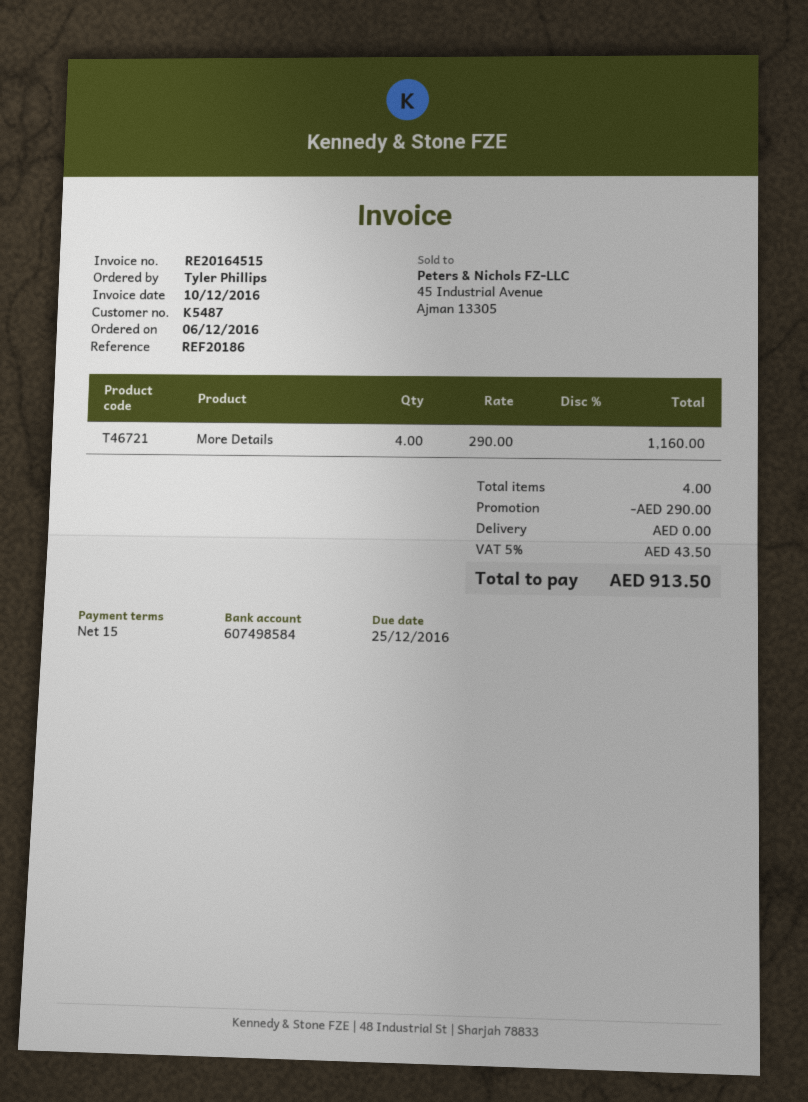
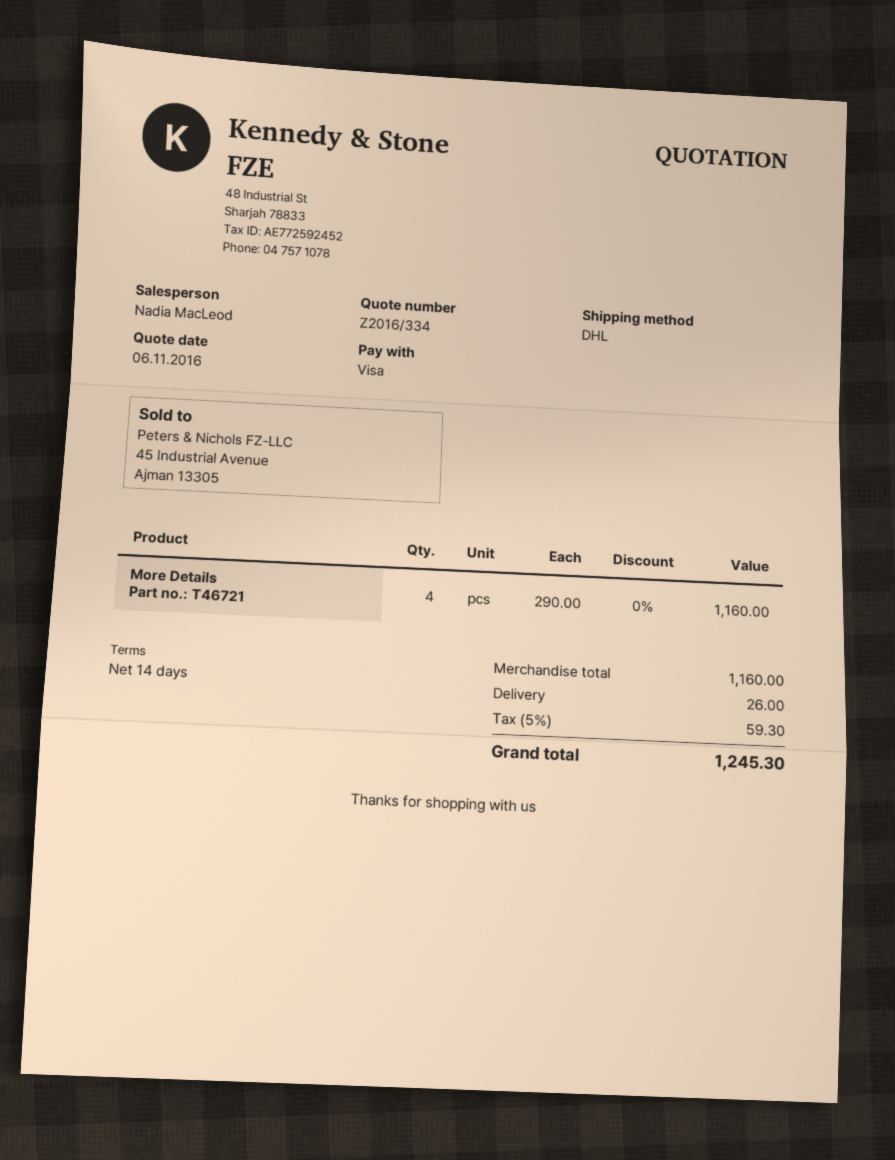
payment terms: 15 days -> 14 days
discount: 290.00 -> none
shipping: 0.00 -> 26.00
tax: 5% = 43.50 -> 5% = 59.30
total: 913.50 -> 1245.30

